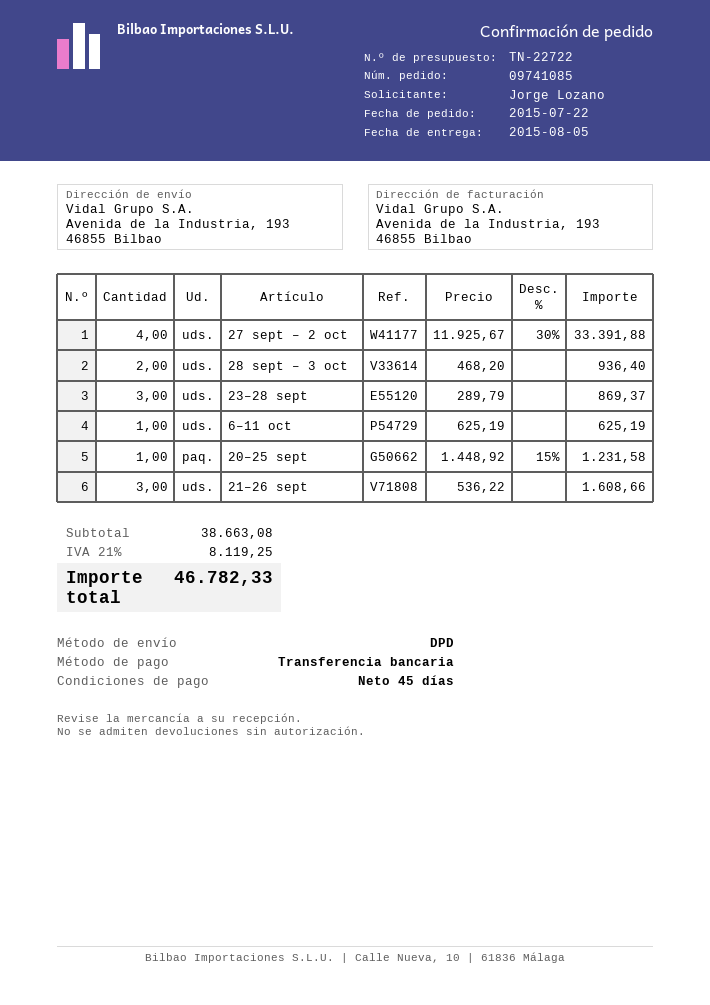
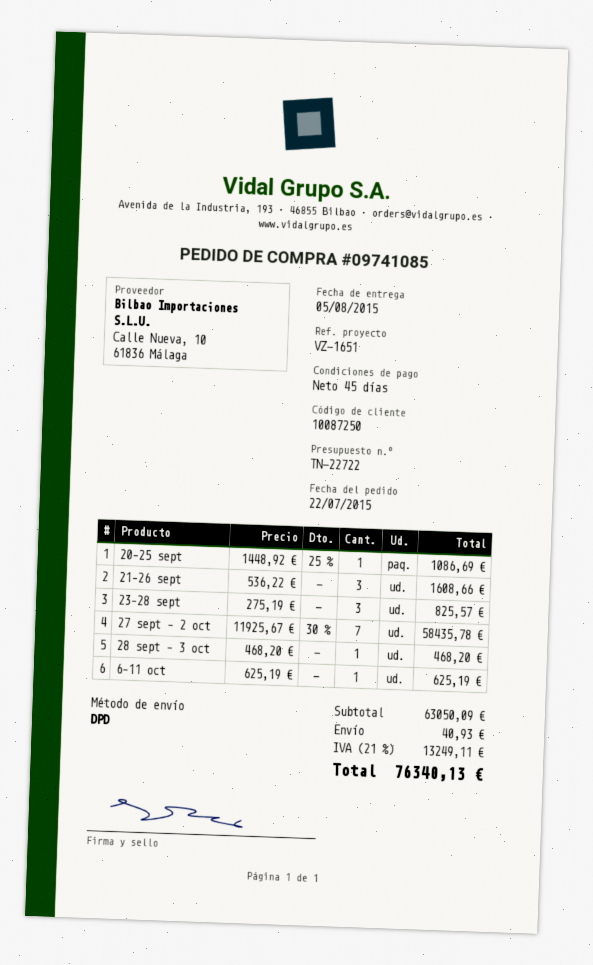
27 sept – 2 oct: 4 x 11925.67 - 30% = 33391.88 -> 7 x 11925.67 - 30% = 58435.78
28 sept – 3 oct: 2 x 468.20 = 936.40 -> 1 x 468.20 = 468.20
23–28 sept: 3 x 289.79 = 869.37 -> 3 x 275.19 = 825.57
20–25 sept: 1 x 1448.92 - 15% = 1231.58 -> 1 x 1448.92 - 25% = 1086.69
subtotal: 38663.08 -> 63050.09
shipping: none -> 40.93
tax: 21% = 8119.25 -> 21% = 13249.11
total: 46782.33 -> 76340.13

